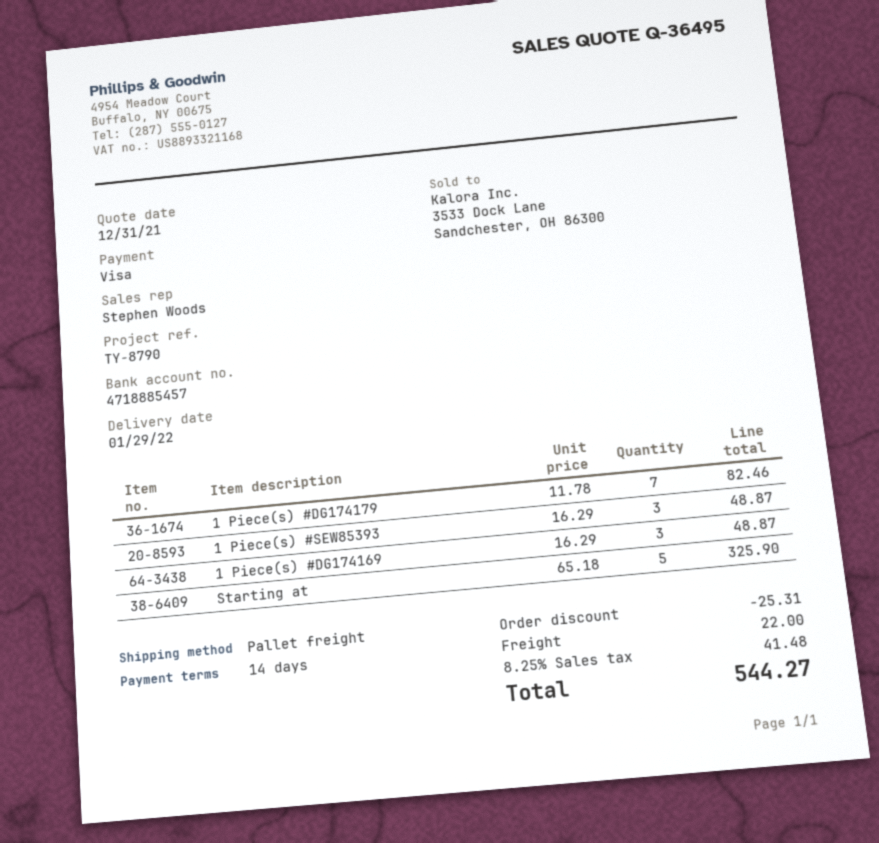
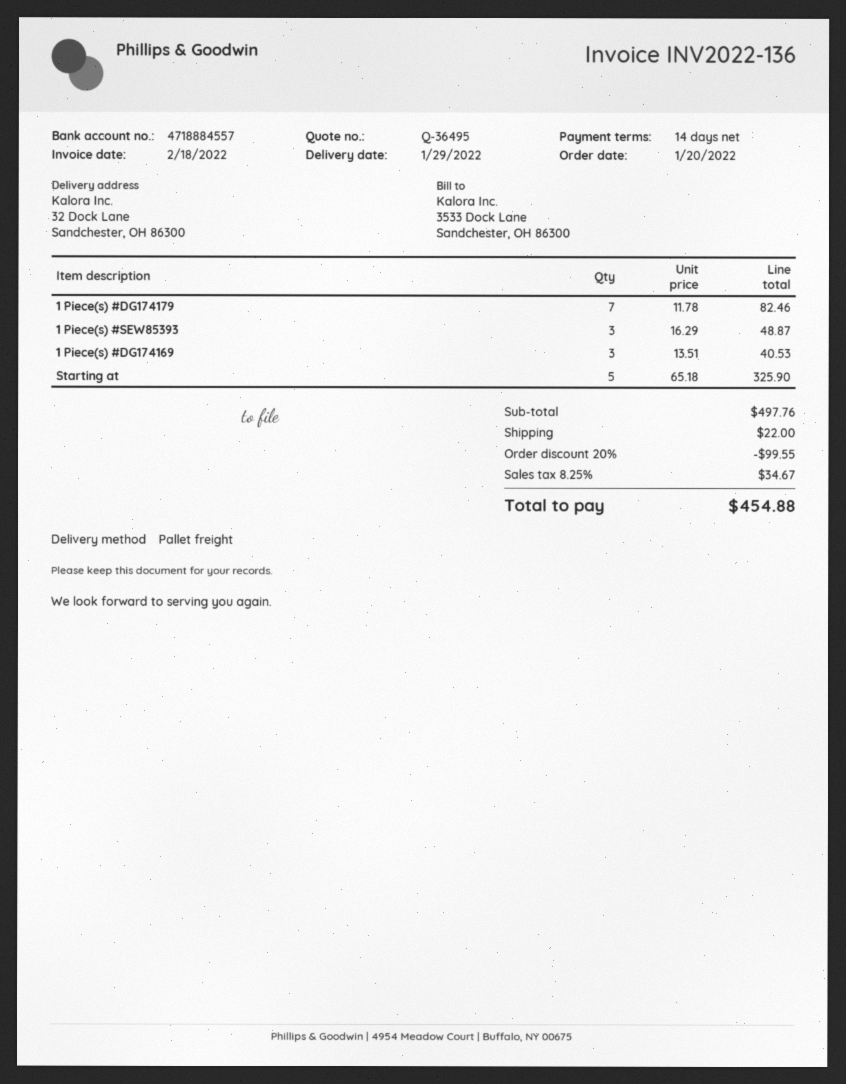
bank account: 4718885457 -> 4718884557
1 Piece(s) #DG174169: 3 x 16.29 = 48.87 -> 3 x 13.51 = 40.53
discount: 25.31 -> 99.55
tax: 8.25% = 41.48 -> 8.25% = 34.67
total: 544.27 -> 454.88

